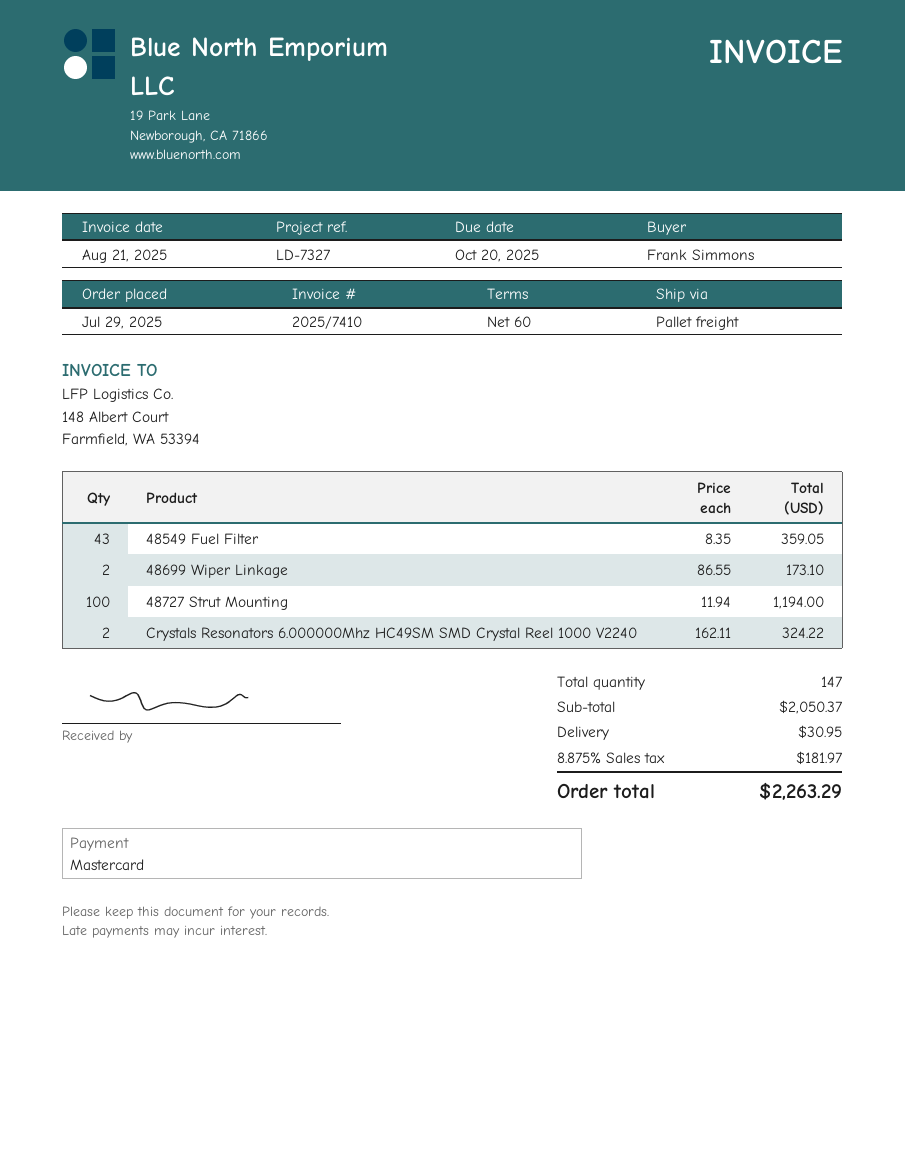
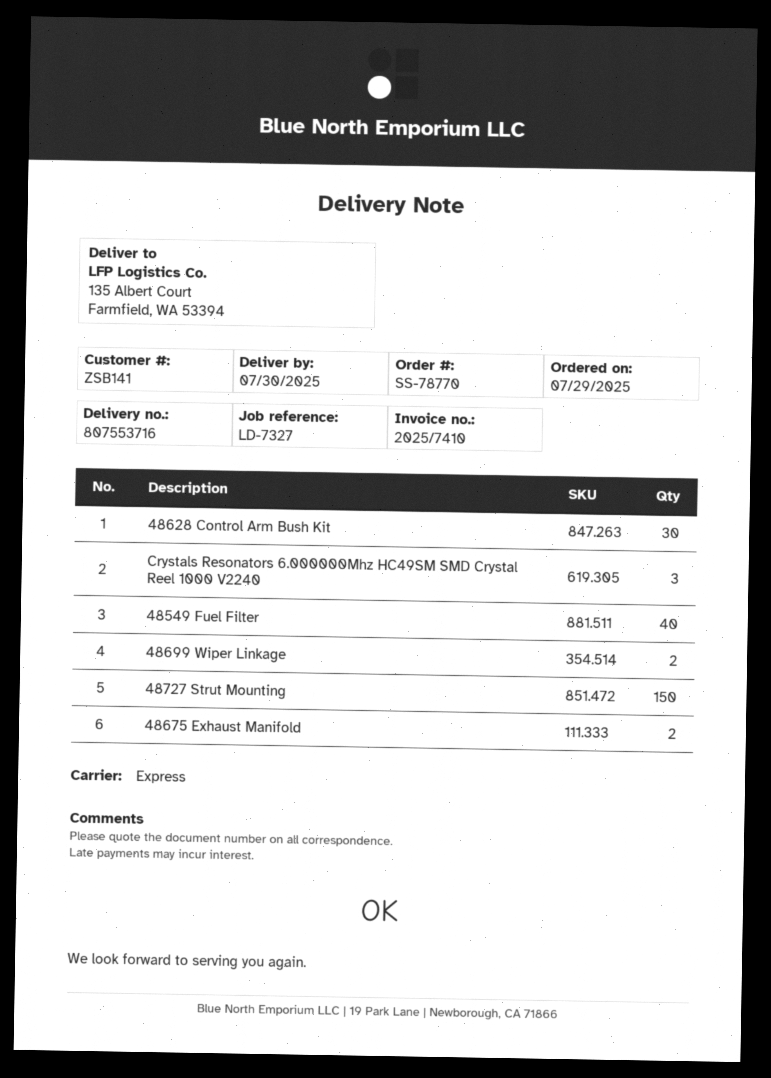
shipping method: pallet freight -> express
48549 Fuel Filter: 43 -> 40
48727 Strut Mounting: 100 -> 150
Crystals Resonators 6.000000Mhz HC49SM SMD Crystal Reel 1000 V2240: 2 -> 3
48628 Control Arm Bush Kit: none -> 30
48675 Exhaust Manifold: none -> 2

